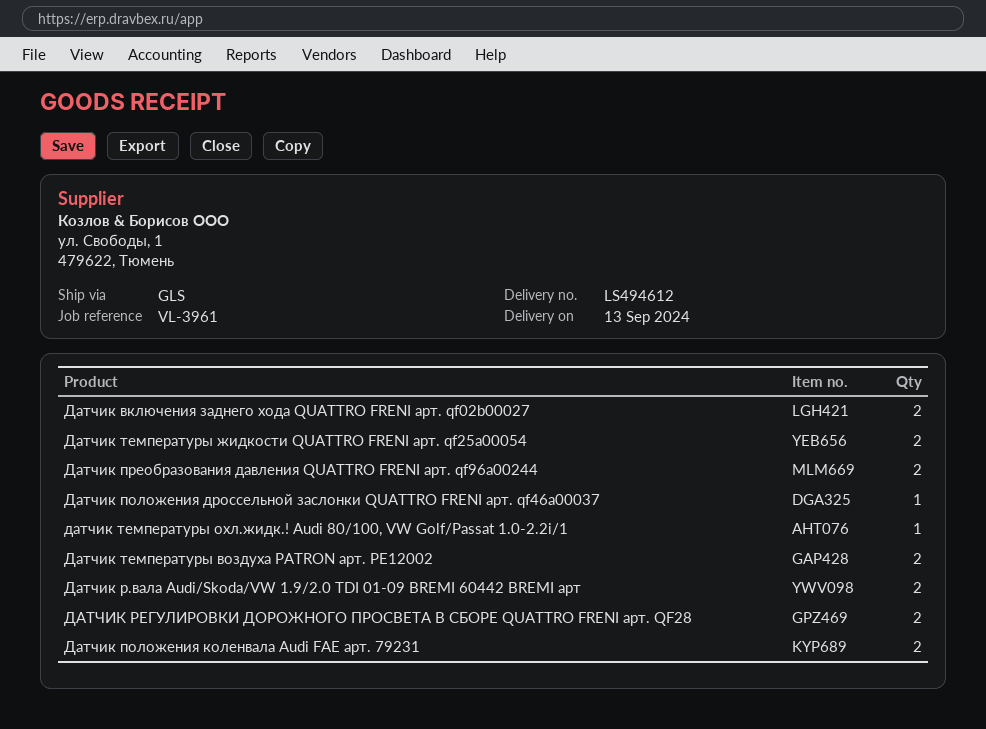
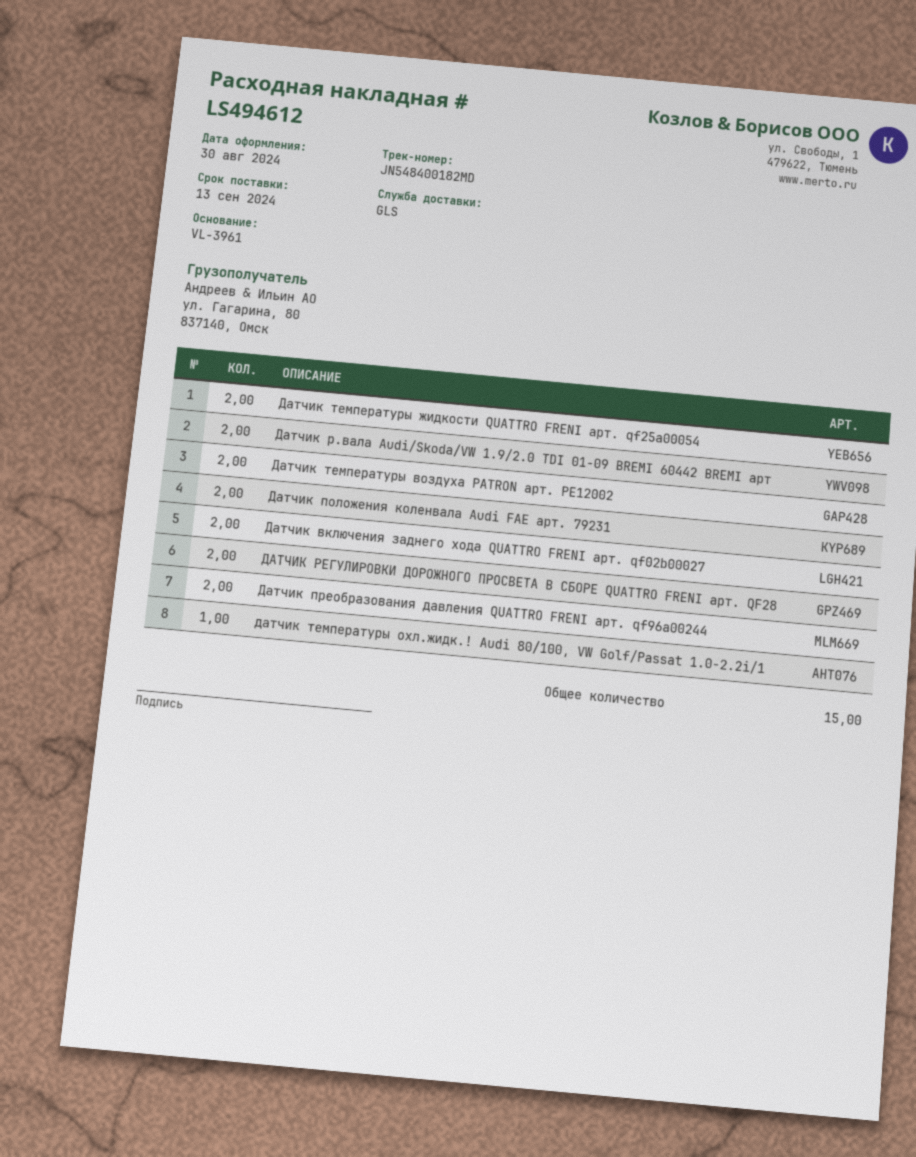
Датчик положения дроссельной заслонки QUATTRO FRENI арт. qf46a00037: 1 -> none

